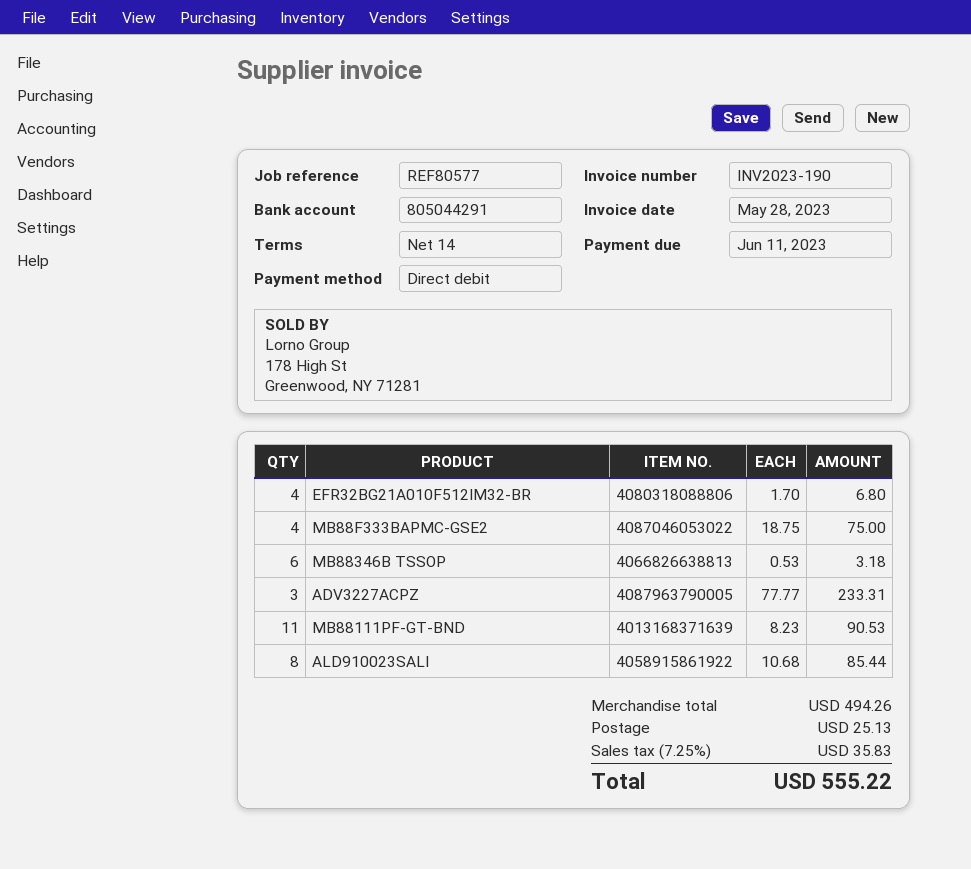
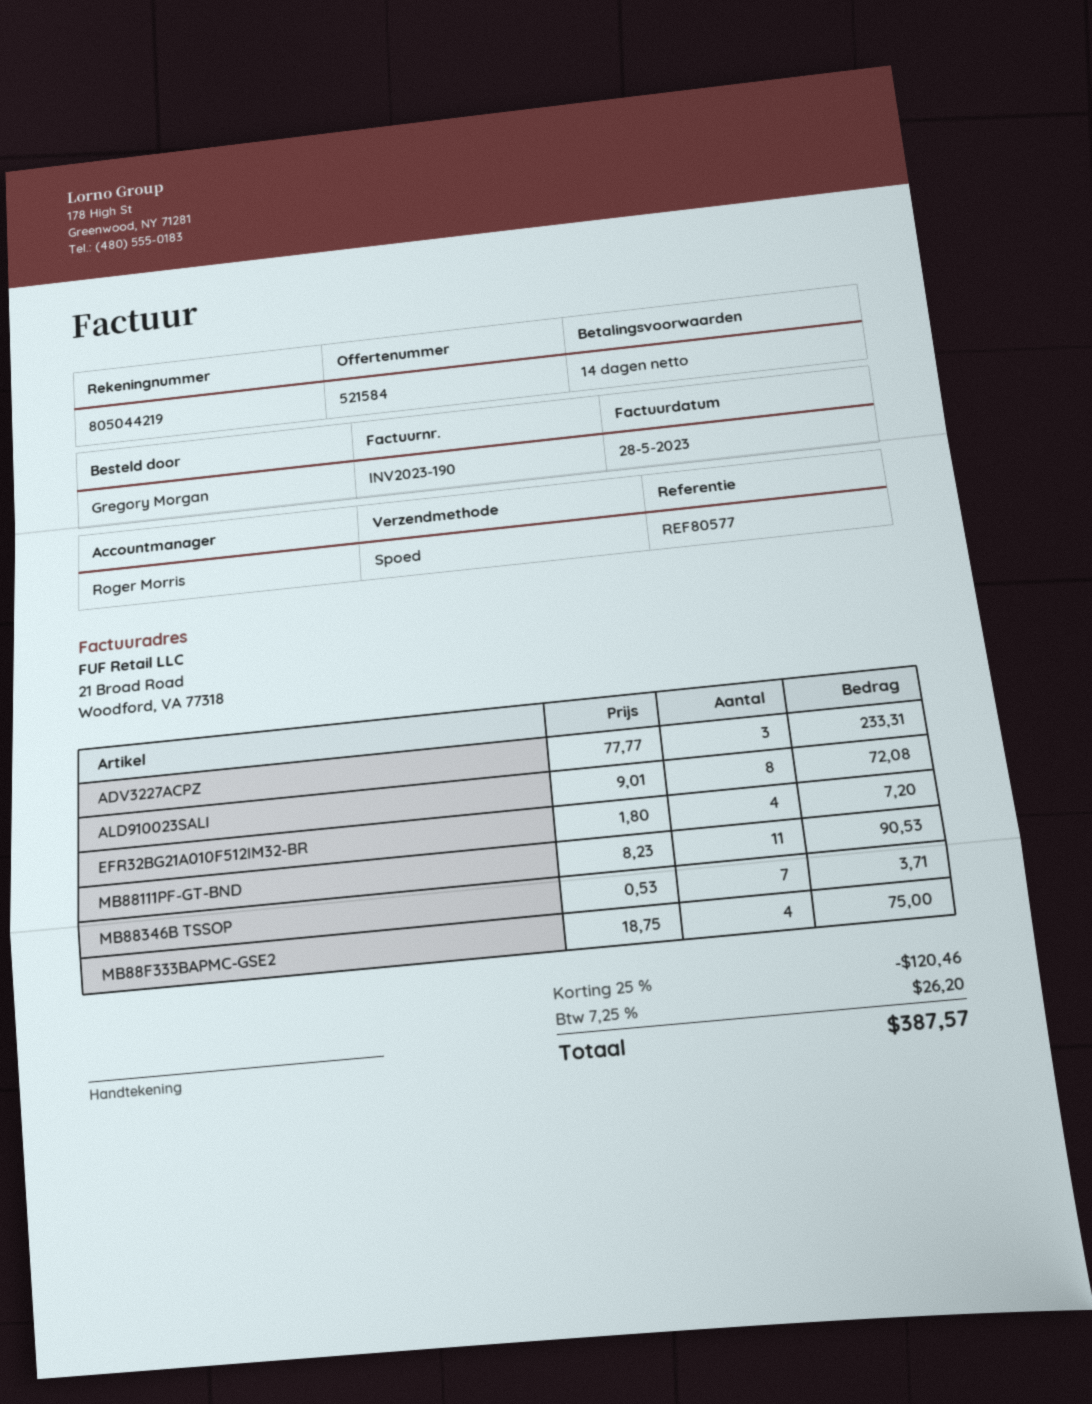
bank account: 805044291 -> 805044219
EFR32BG21A010F512IM32-BR: 4 x 1.70 = 6.80 -> 4 x 1.80 = 7.20
MB88346B TSSOP: 6 x 0.53 = 3.18 -> 7 x 0.53 = 3.71
ALD910023SALI: 8 x 10.68 = 85.44 -> 8 x 9.01 = 72.08
discount: none -> 25% = 120.46
shipping: 25.13 -> none
tax: 7.25% = 35.83 -> 7.25% = 26.20
total: 555.22 -> 387.57

